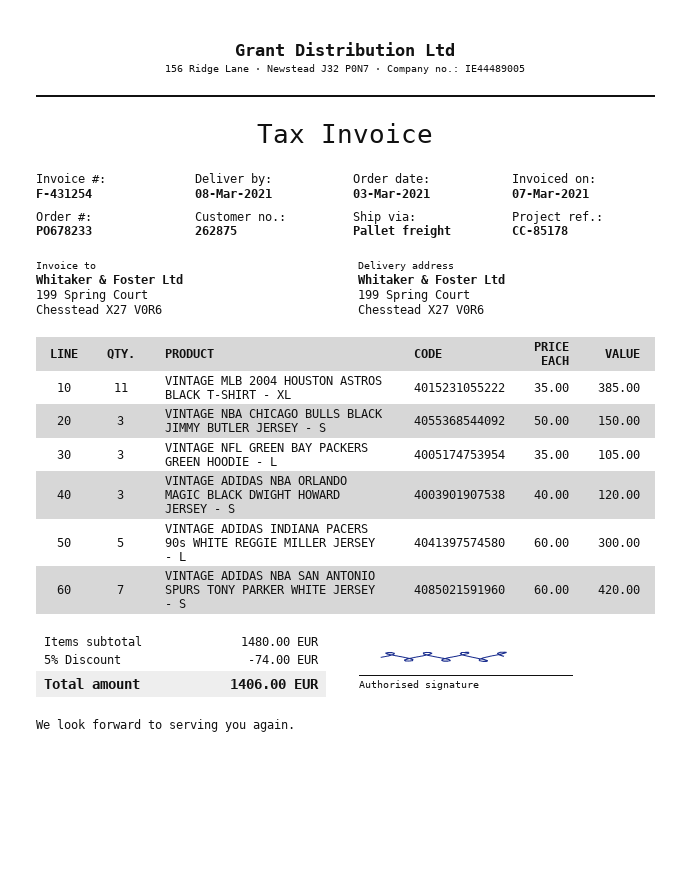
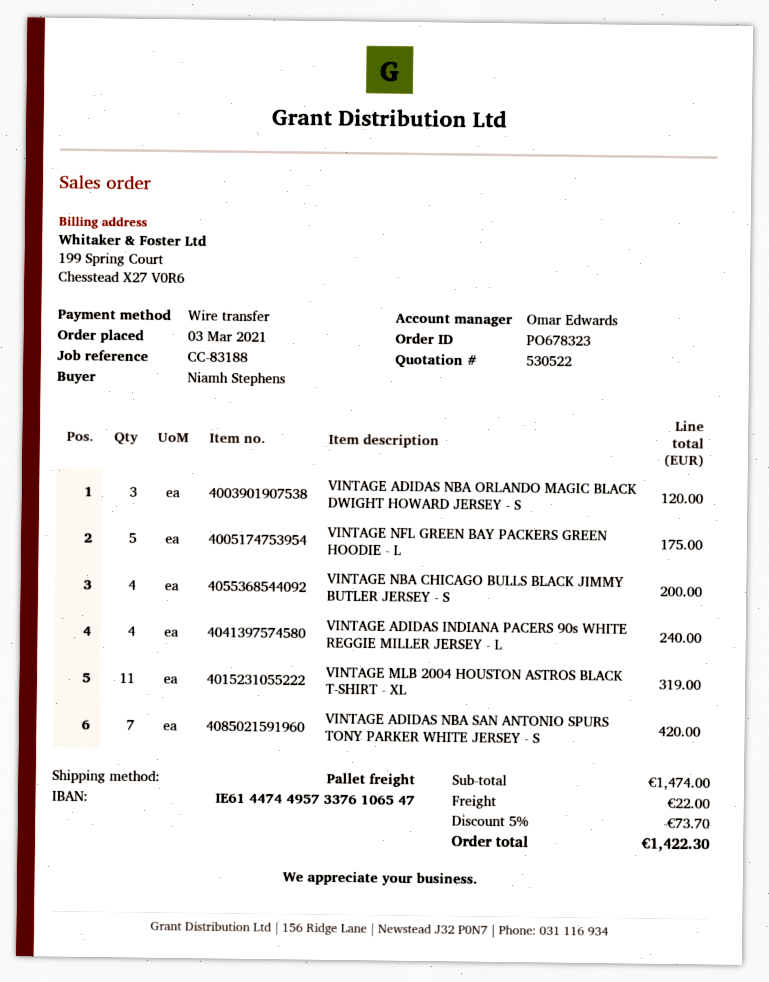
order number: PO678233 -> PO678323
reference: CC-85178 -> CC-83188
VINTAGE MLB 2004 HOUSTON ASTROS BLACK T-SHIRT - XL: 11 for 385.00 -> 11 for 319.00
VINTAGE NBA CHICAGO BULLS BLACK JIMMY BUTLER JERSEY - S: 3 for 150.00 -> 4 for 200.00
VINTAGE NFL GREEN BAY PACKERS GREEN HOODIE - L: 3 for 105.00 -> 5 for 175.00
VINTAGE ADIDAS INDIANA PACERS 90s WHITE REGGIE MILLER JERSEY - L: 5 for 300.00 -> 4 for 240.00
subtotal: 1480.00 -> 1474.00
discount: 5% = 74.00 -> 5% = 73.70
shipping: none -> 22.00
total: 1406.00 -> 1422.30

